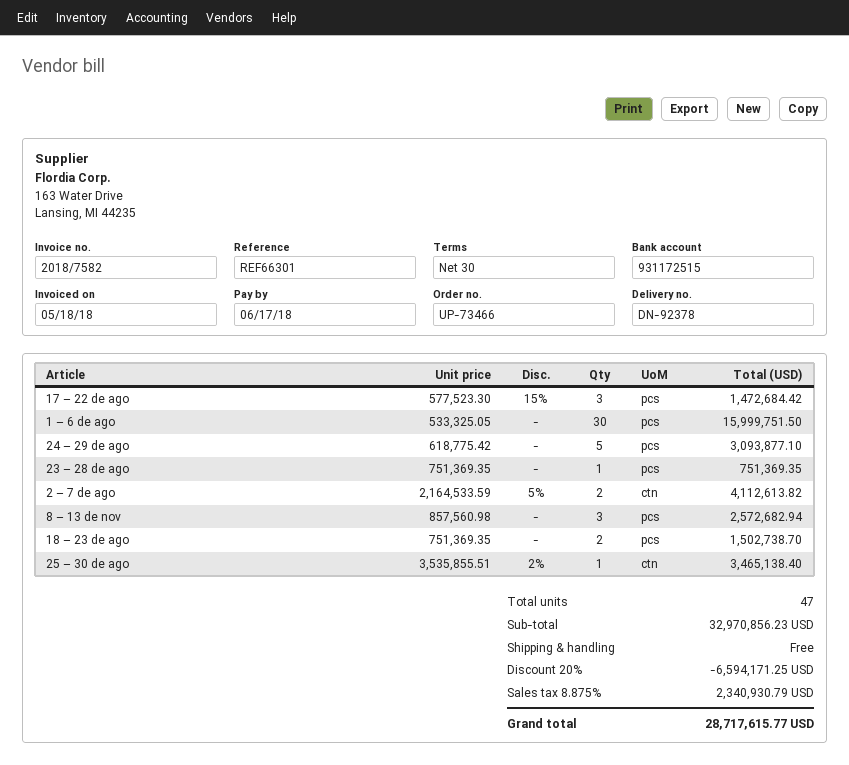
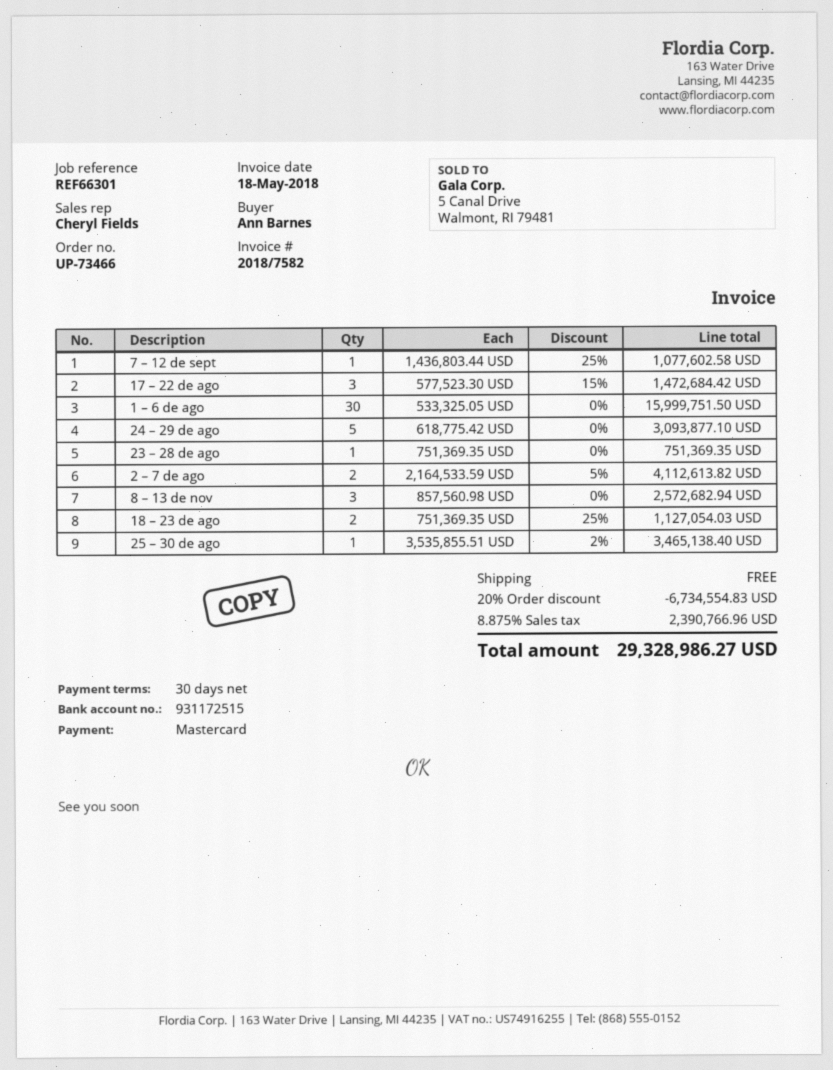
18 – 23 de ago: 2 x 751369.35 = 1502738.70 -> 2 x 751369.35 - 25% = 1127054.03
7 – 12 de sept: none -> 1 x 1436803.44 - 25% = 1077602.58
discount: 20% = 6594171.25 -> 20% = 6734554.83
tax: 8.875% = 2340930.79 -> 8.875% = 2390766.96
total: 28717615.77 -> 29328986.27

